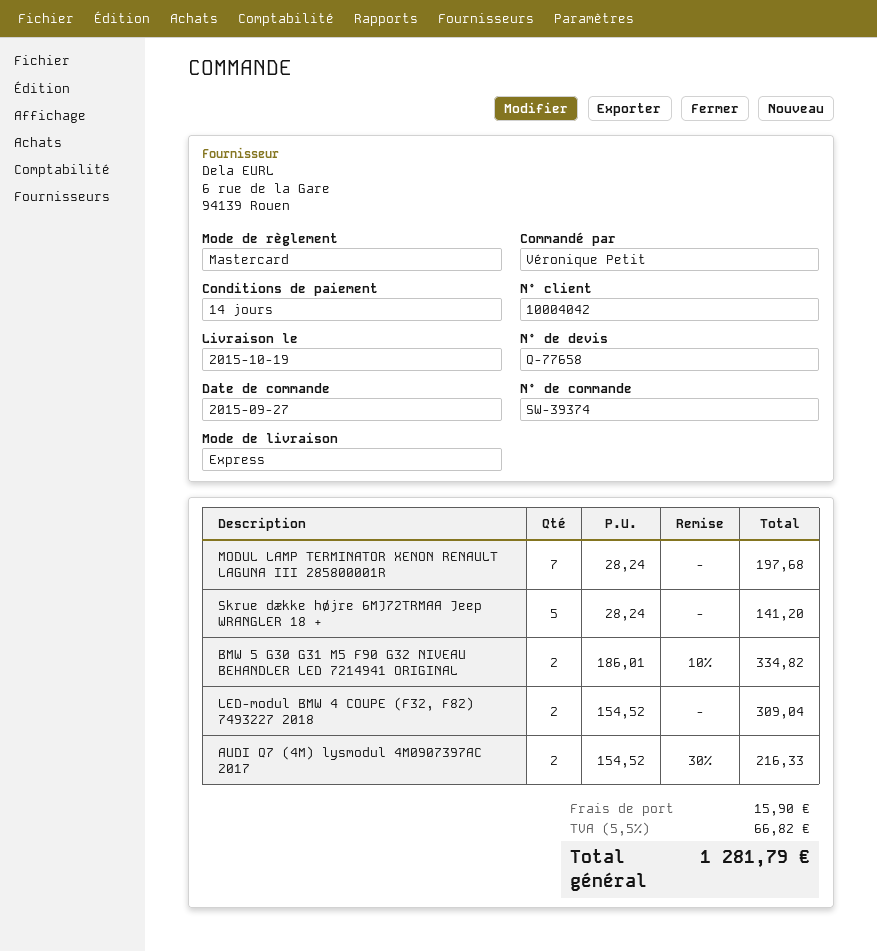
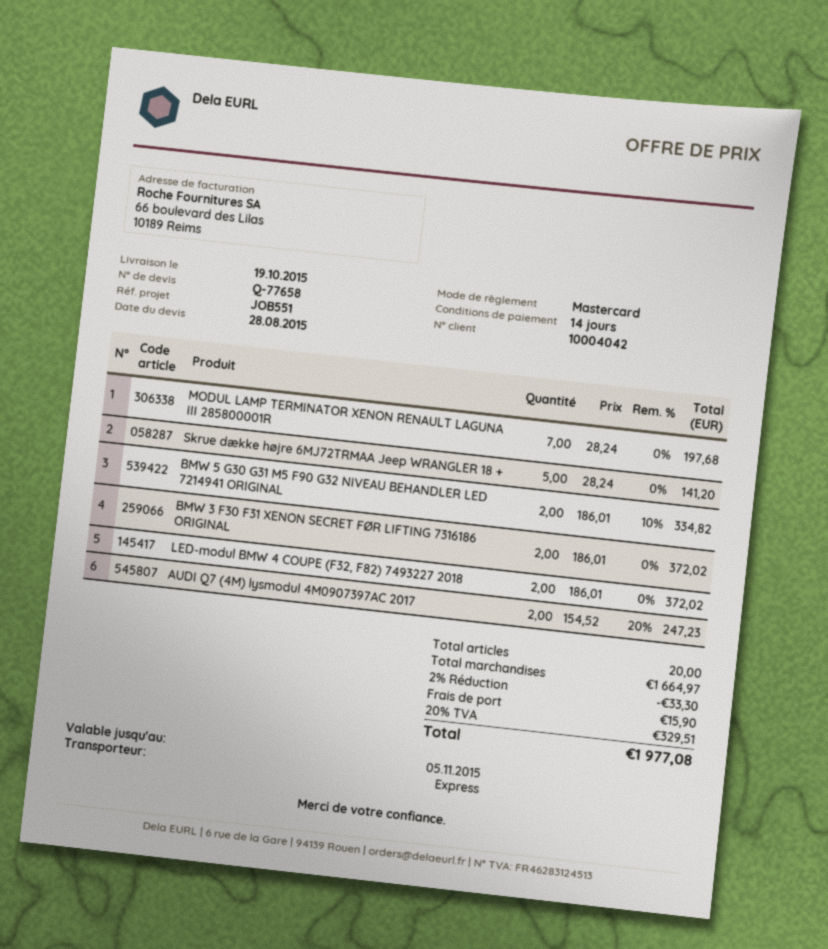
LED-modul BMW 4 COUPE (F32, F82) 7493227 2018: 2 x 154.52 = 309.04 -> 2 x 186.01 = 372.02
AUDI Q7 (4M) lysmodul 4M0907397AC 2017: 2 x 154.52 - 30% = 216.33 -> 2 x 154.52 - 20% = 247.23
BMW 3 F30 F31 XENON SECRET FØR LIFTING 7316186 ORIGINAL: none -> 2 x 186.01 = 372.02
discount: none -> 2% = 33.30
tax: 5.5% = 66.82 -> 20% = 329.51
total: 1281.79 -> 1977.08

